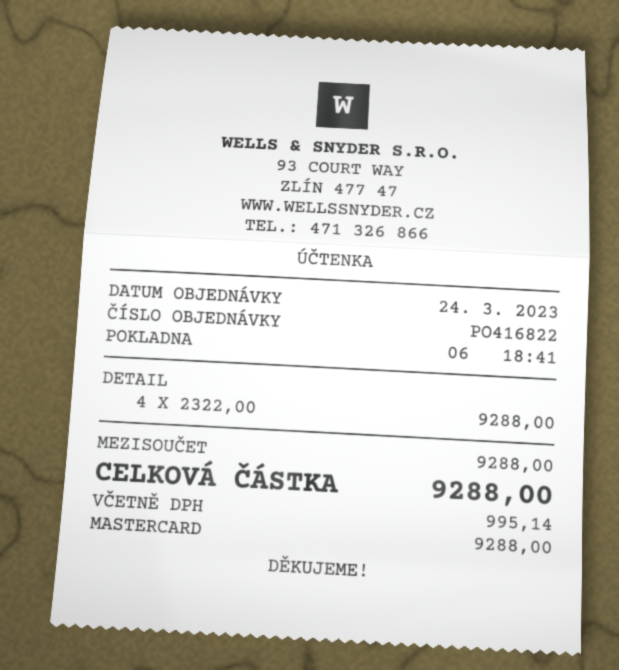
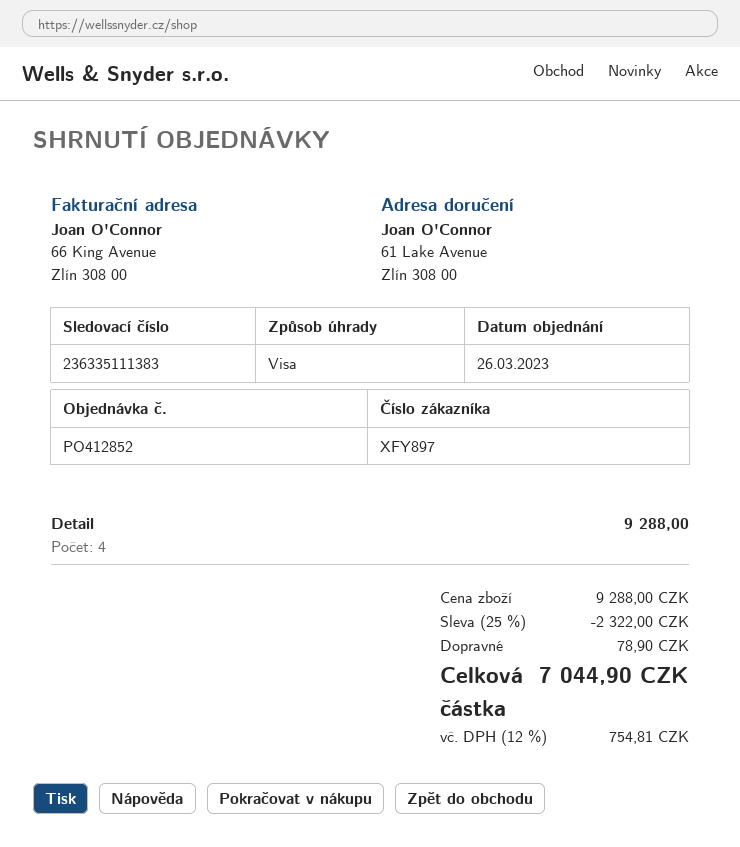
order number: PO416822 -> PO412852
order date: 2023-03-24 -> 2023-03-26
payment method: Mastercard -> Visa
discount: none -> 25% = 2322.00
shipping: none -> 78.90
tax: 995.14 -> 754.81
total: 9288.00 -> 7044.90

